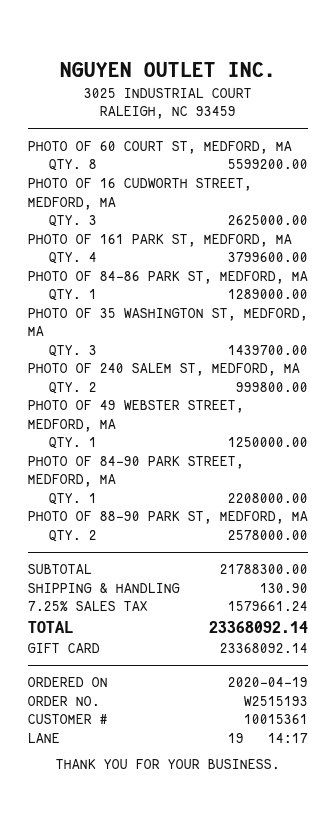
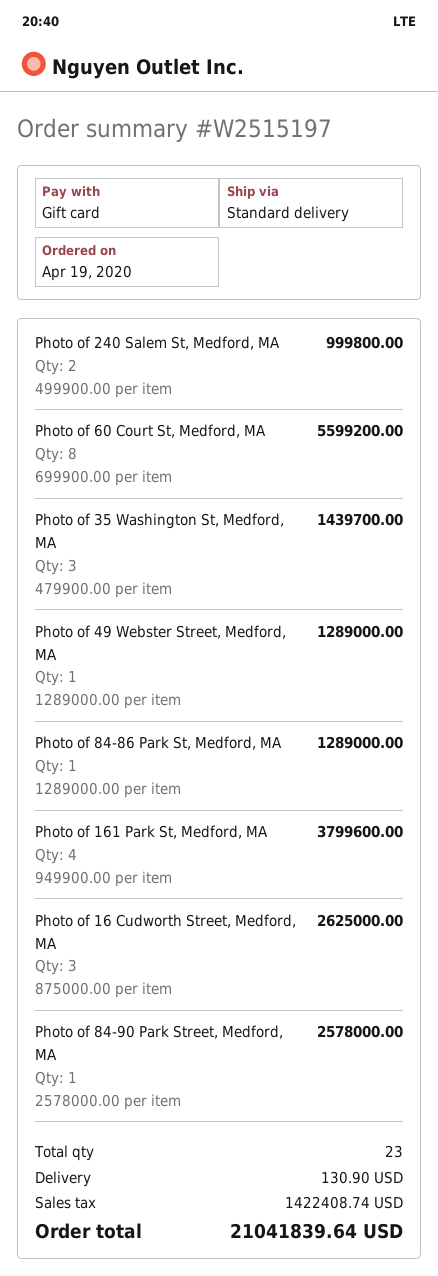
order number: W2515193 -> W2515197
PHOTO OF 49 WEBSTER STREET, MEDFORD, MA: 1 for 1250000.00 -> 1 for 1289000.00
PHOTO OF 84-90 PARK STREET, MEDFORD, MA: 1 for 2208000.00 -> 1 for 2578000.00
PHOTO OF 88-90 PARK ST, MEDFORD, MA: 2 for 2578000.00 -> none
tax: 1579661.24 -> 1422408.74
total: 23368092.14 -> 21041839.64

